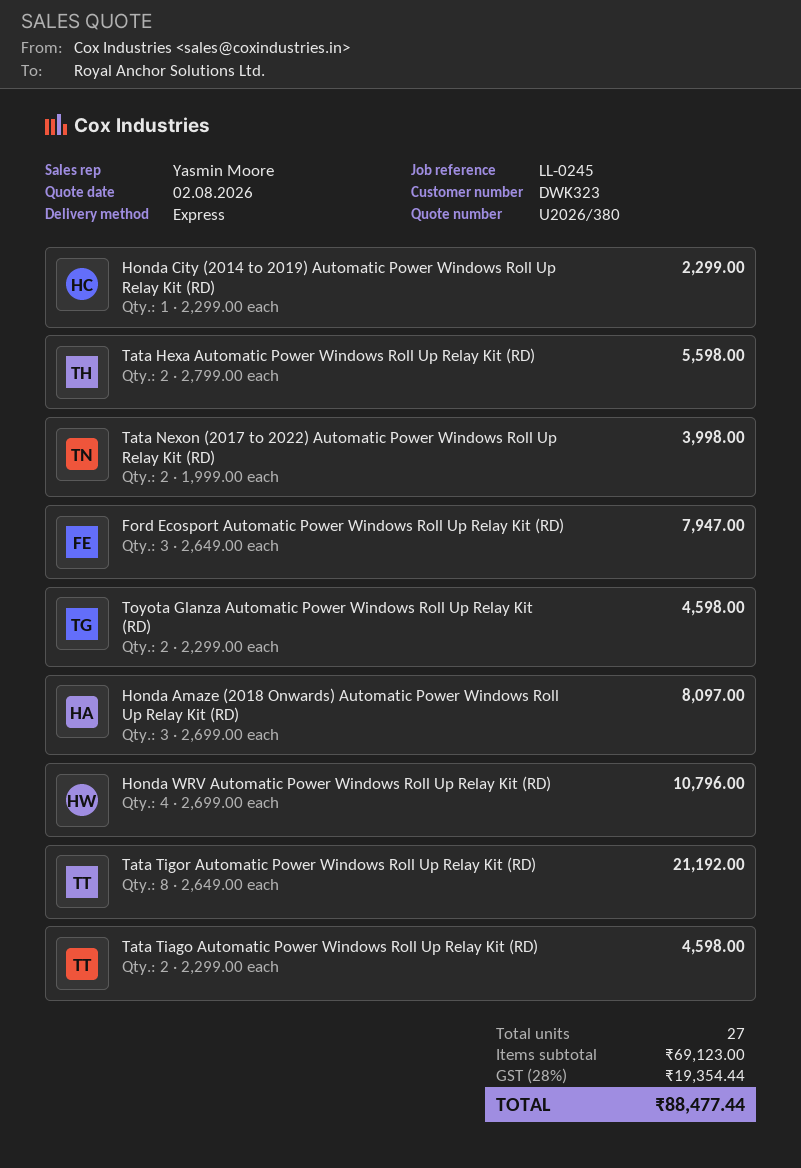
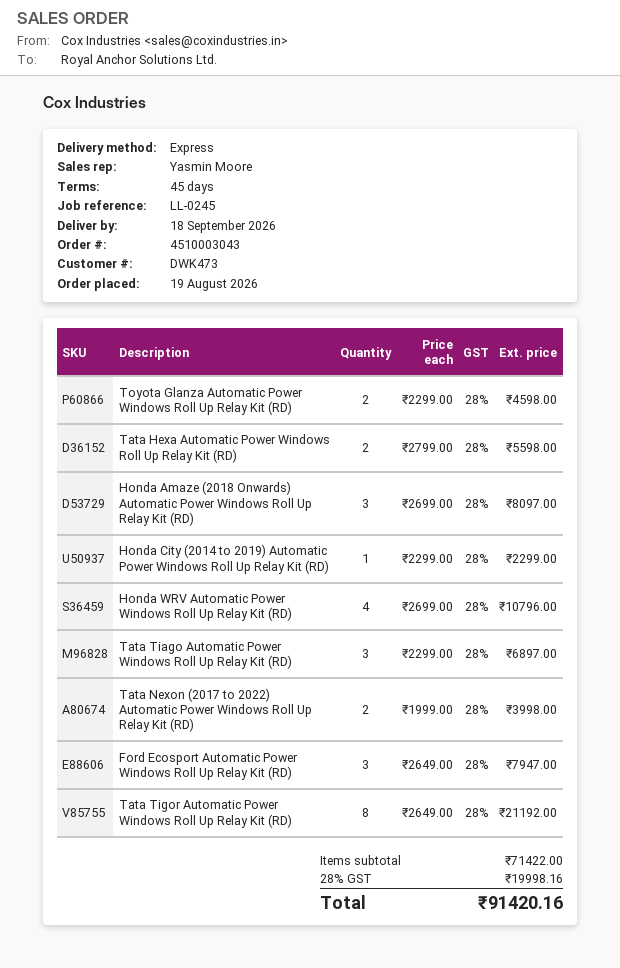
customer number: DWK323 -> DWK473
Tata Tiago Automatic Power Windows Roll Up Relay Kit (RD): 2 x 2299.00 = 4598.00 -> 3 x 2299.00 = 6897.00
subtotal: 69123.00 -> 71422.00
tax: 28% = 19354.44 -> 28% = 19998.16
total: 88477.44 -> 91420.16

